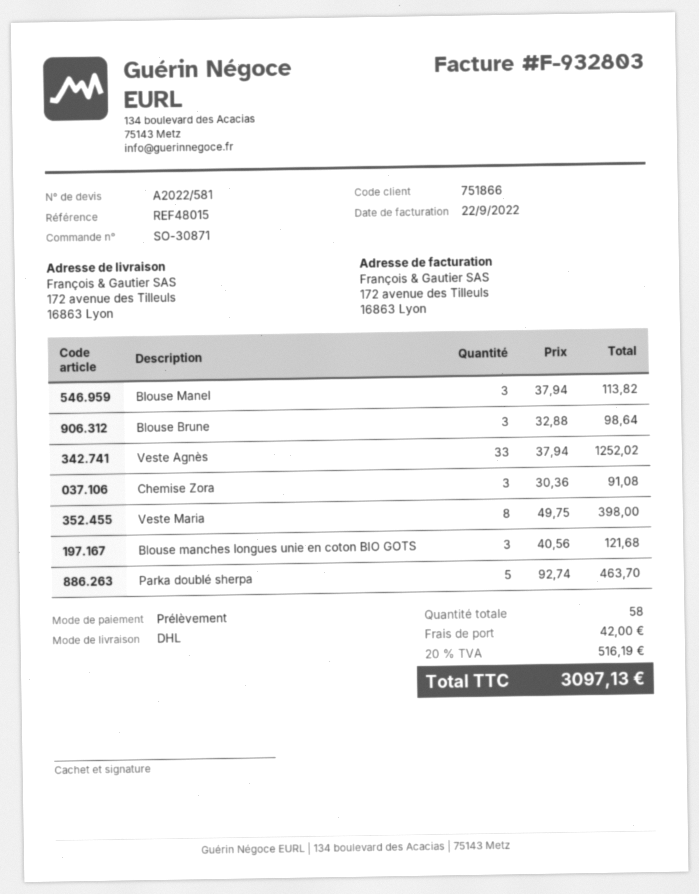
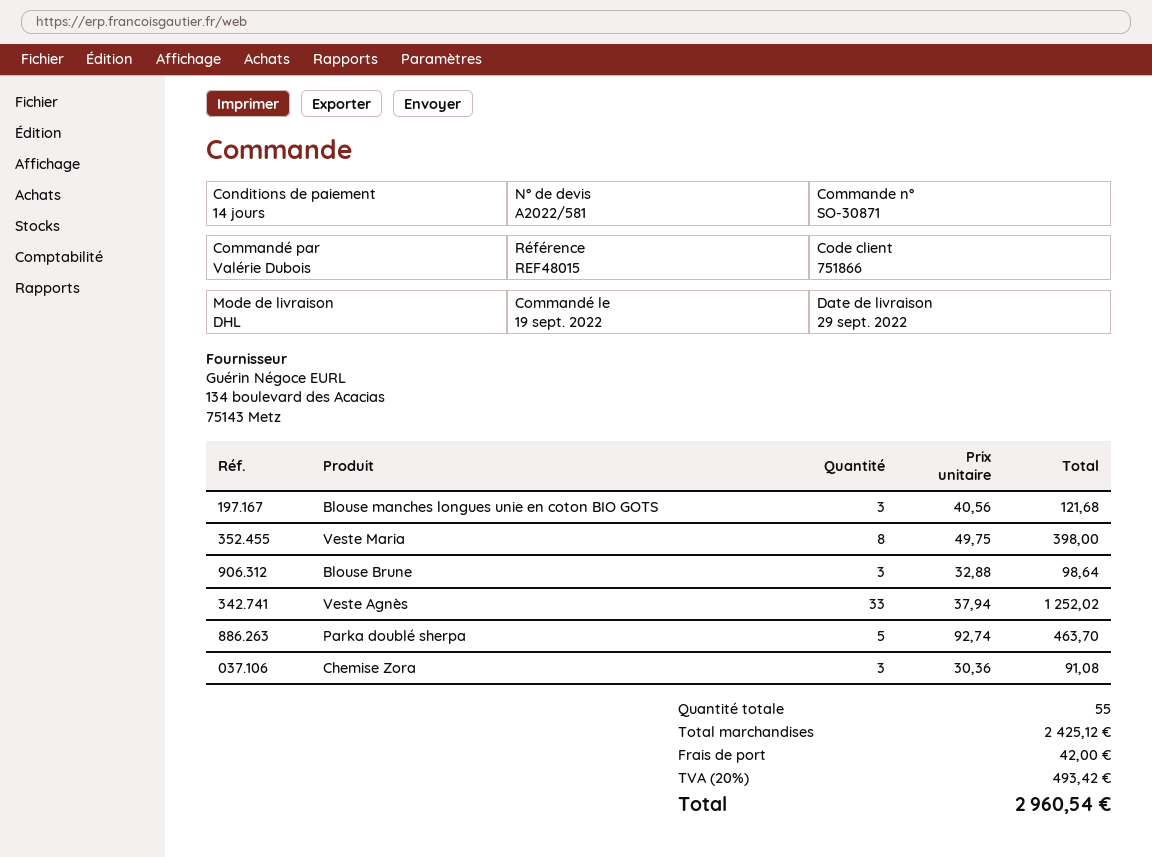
Blouse Manel: 3 x 37.94 = 113.82 -> none
total quantity: 58 -> 55
tax: 20% = 516.19 -> 20% = 493.42
total: 3097.13 -> 2960.54

